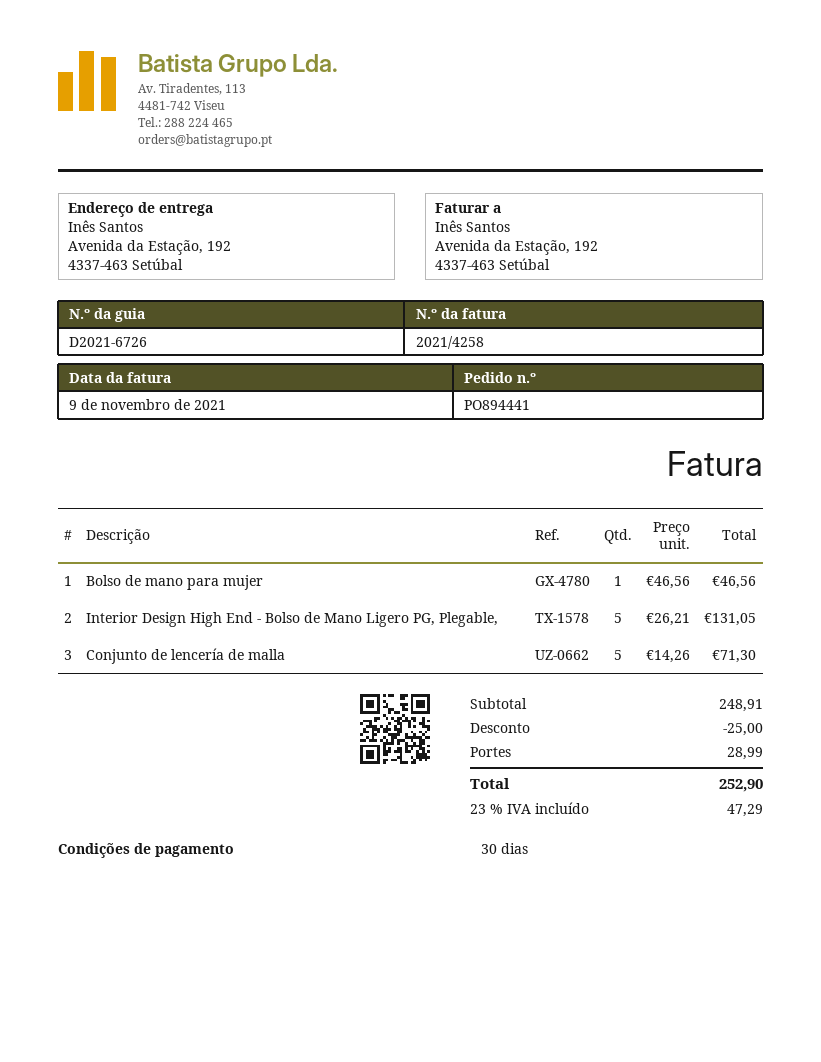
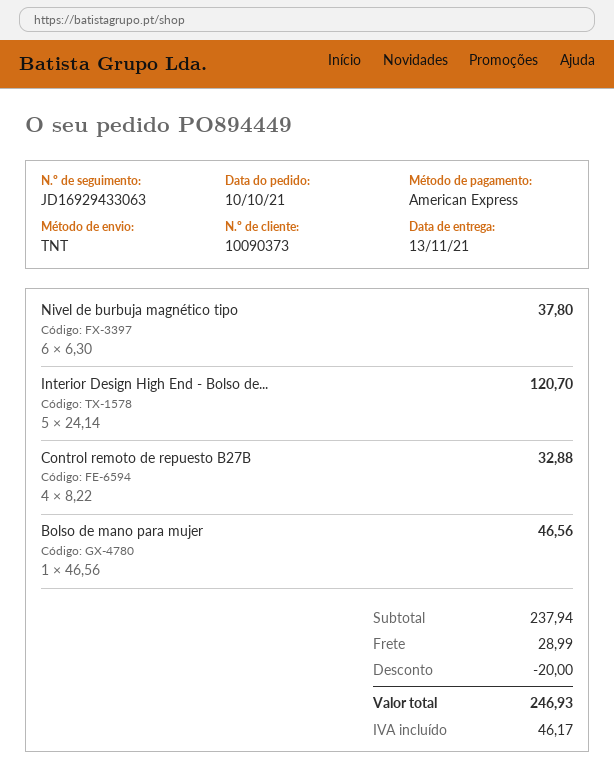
order number: PO894441 -> PO894449
Interior Design High End - Bolso de Mano Ligero PG, Plegable,: 5 x 26.21 = 131.05 -> 5 x 24.14 = 120.70
Conjunto de lencería de malla: 5 x 14.26 = 71.30 -> none
Nivel de burbuja magnético tipo: none -> 6 x 6.30 = 37.80
Control remoto de repuesto B27B: none -> 4 x 8.22 = 32.88
subtotal: 248.91 -> 237.94
discount: 25.00 -> 20.00
tax: 47.29 -> 46.17
total: 252.90 -> 246.93

